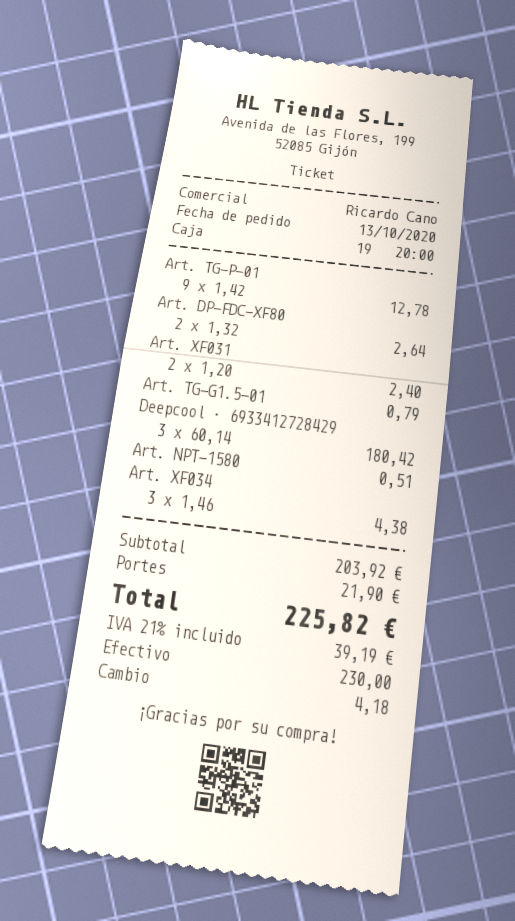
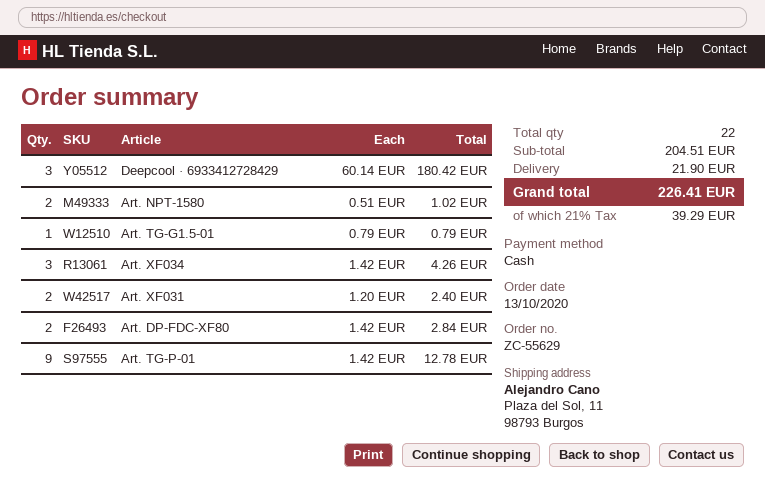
Art. DP-FDC-XF80: 2 x 1.32 = 2.64 -> 2 x 1.42 = 2.84
Art. NPT-1580: 1 x 0.51 = 0.51 -> 2 x 0.51 = 1.02
Art. XF034: 3 x 1.46 = 4.38 -> 3 x 1.42 = 4.26
subtotal: 203.92 -> 204.51
tax: 21% = 39.19 -> 21% = 39.29
total: 225.82 -> 226.41

